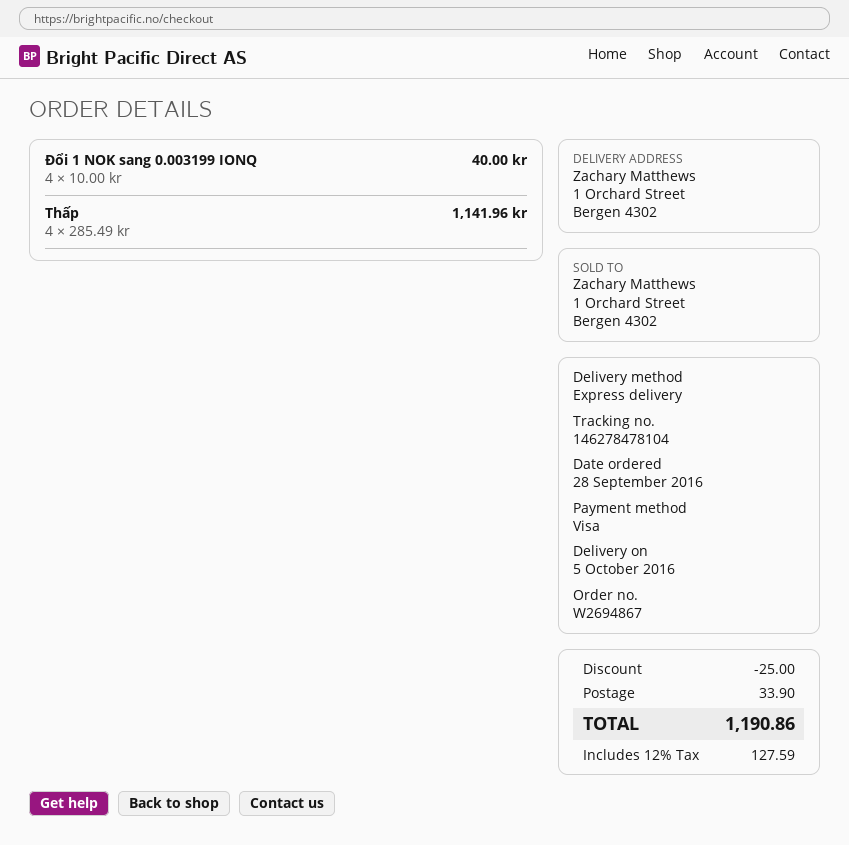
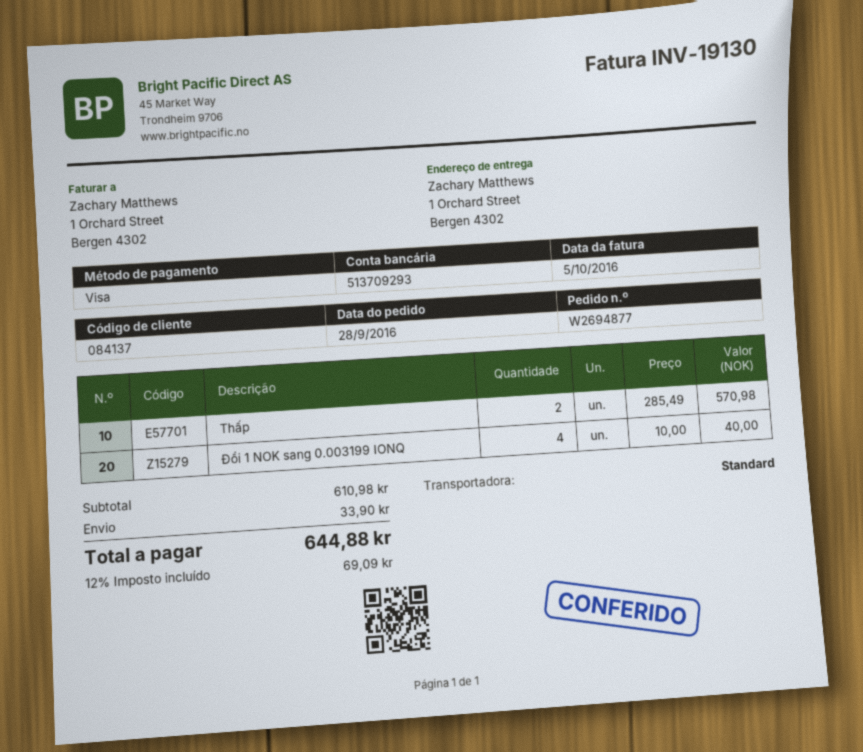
order number: W2694867 -> W2694877
shipping method: express -> standard
Thấp: 4 x 285.49 = 1141.96 -> 2 x 285.49 = 570.98
discount: 25.00 -> none
tax: 12% = 127.59 -> 12% = 69.09
total: 1190.86 -> 644.88

